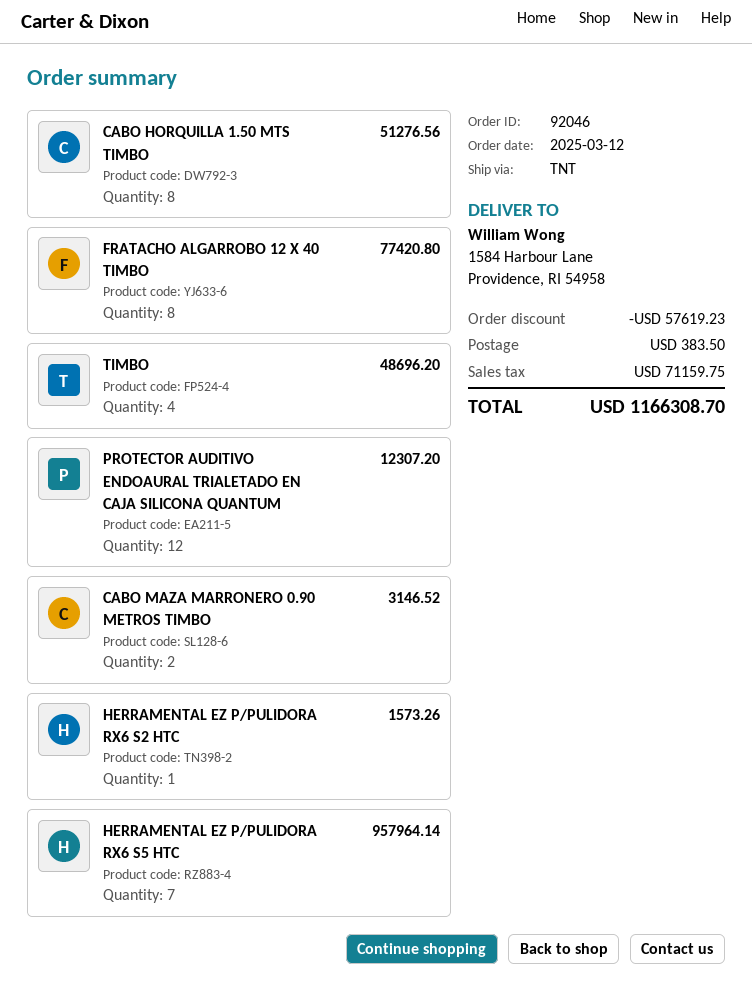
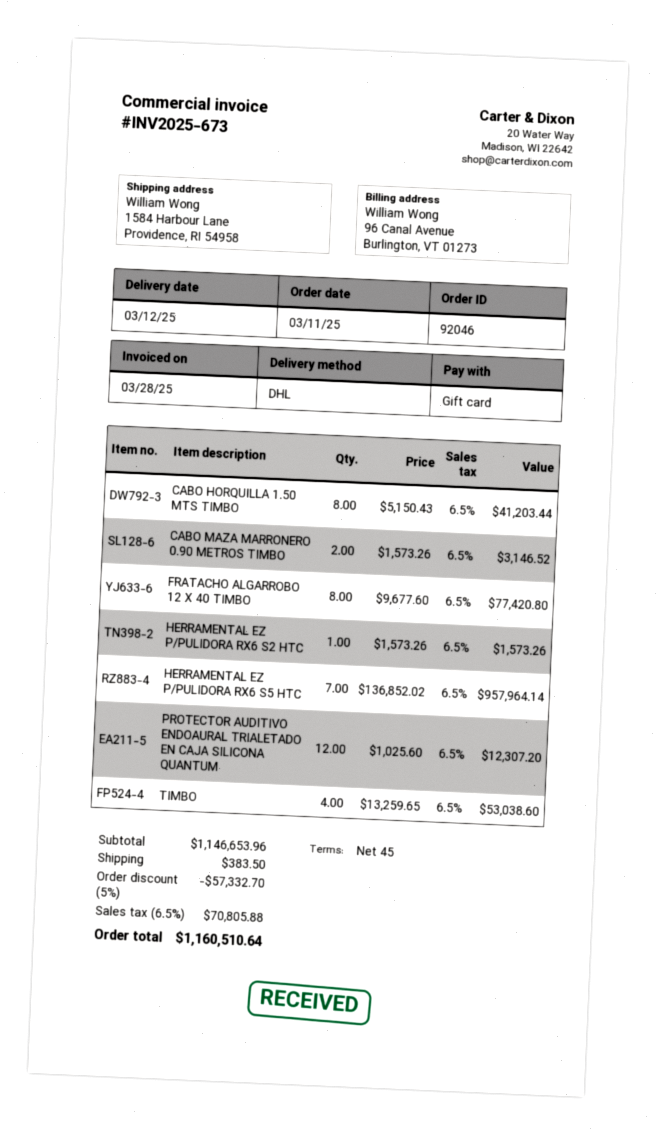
order date: 2025-03-12 -> 2025-03-11
shipping method: TNT -> DHL
CABO HORQUILLA 1.50 MTS TIMBO: 8 for 51276.56 -> 8 for 41203.44
TIMBO: 4 for 48696.20 -> 4 for 53038.60
discount: 57619.23 -> 57332.70
tax: 71159.75 -> 70805.88
total: 1166308.70 -> 1160510.64

